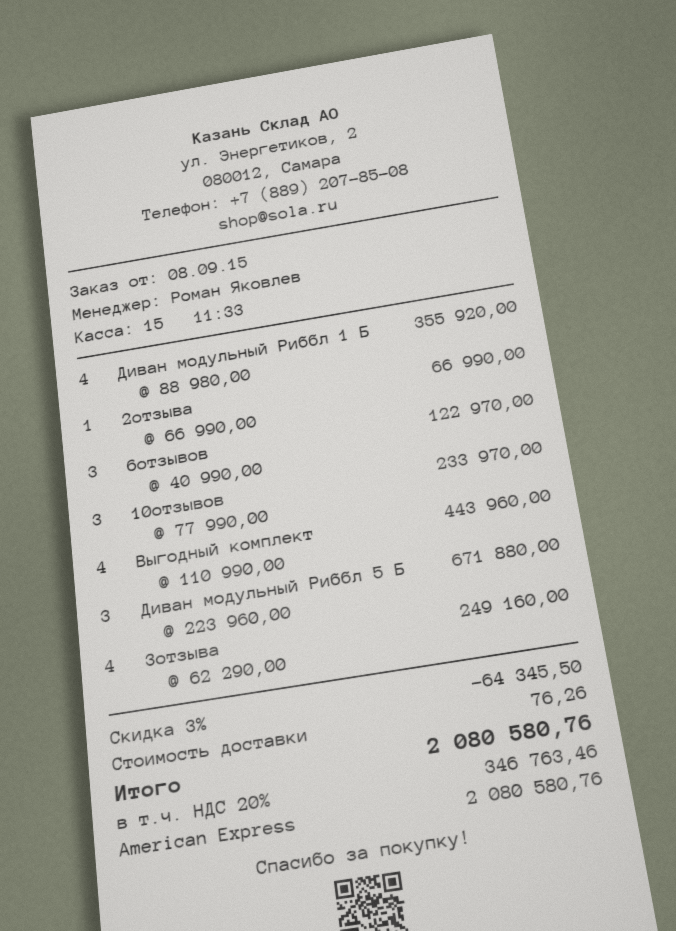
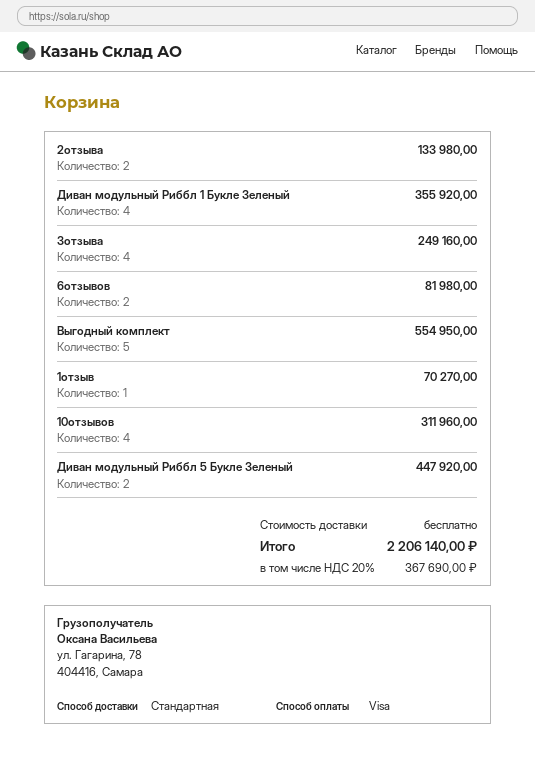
payment method: American Express -> Visa
2отзыва: 1 for 66990.00 -> 2 for 133980.00
6отзывов: 3 for 122970.00 -> 2 for 81980.00
10отзывов: 3 for 233970.00 -> 4 for 311960.00
Выгодный комплект: 4 for 443960.00 -> 5 for 554950.00
Диван модульный Риббл 5 Б: 3 for 671880.00 -> 2 for 447920.00
1отзыв: none -> 1 for 70270.00
discount: 3% = 64345.50 -> none
shipping: 76.26 -> 0.00
tax: 20% = 346763.46 -> 20% = 367690.00
total: 2080580.76 -> 2206140.00

